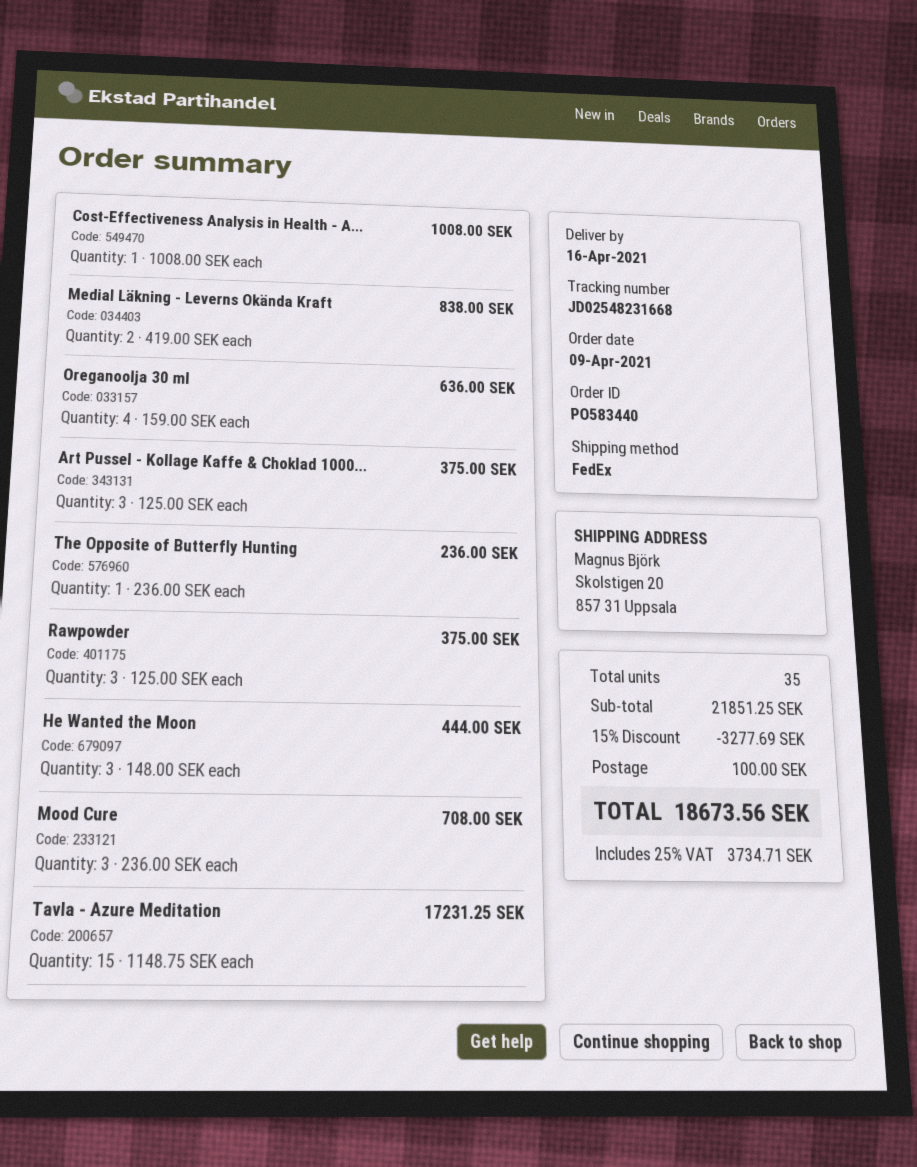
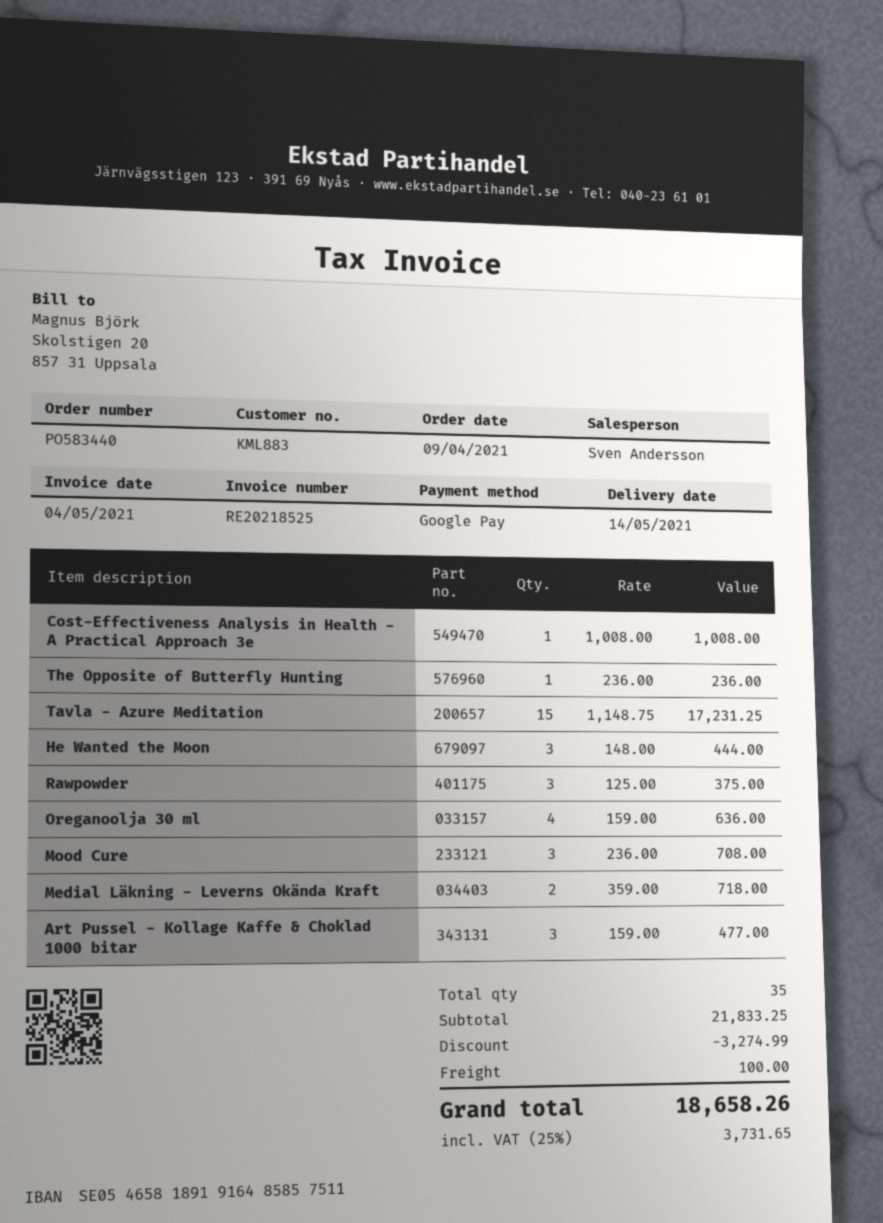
delivery date: 2021-04-16 -> 2021-05-14
Medial Läkning - Leverns Okända Kraft: 2 x 419.00 = 838.00 -> 2 x 359.00 = 718.00
Art Pussel - Kollage Kaffe & Choklad 1000...: 3 x 125.00 = 375.00 -> 3 x 159.00 = 477.00
subtotal: 21851.25 -> 21833.25
discount: 3277.69 -> 3274.99
tax: 25% = 3734.71 -> 25% = 3731.65
total: 18673.56 -> 18658.26

